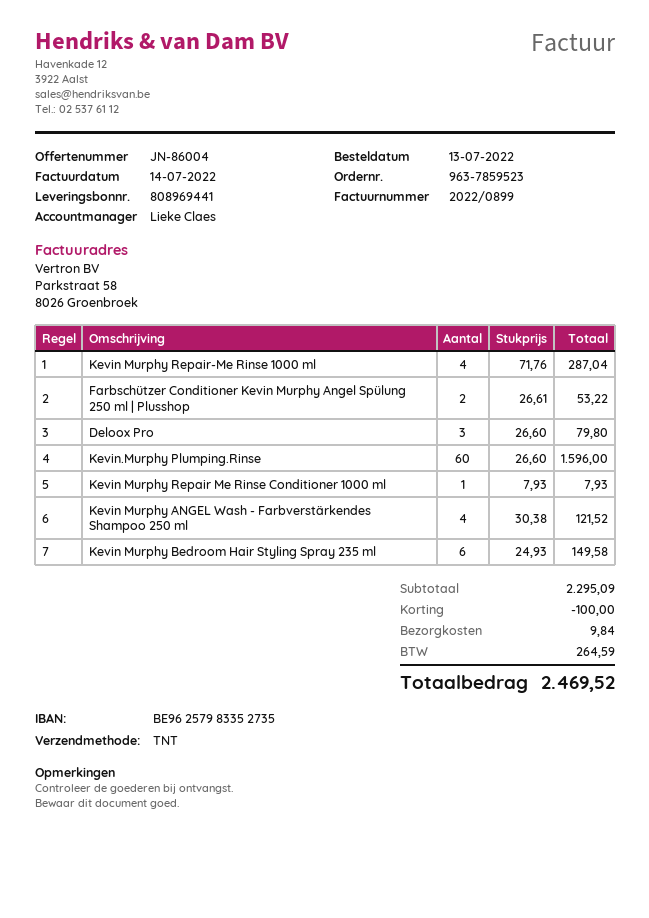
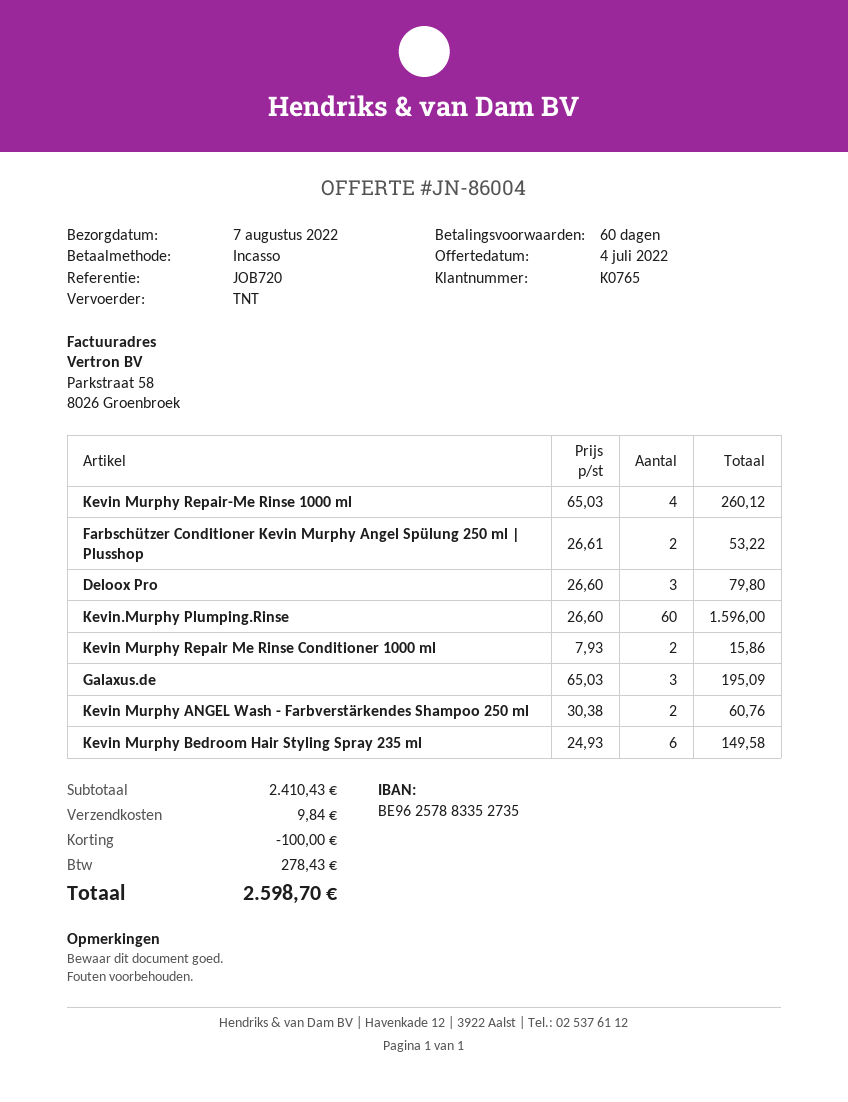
bank account: BE96257983352735 -> BE96257883352735
Kevin Murphy Repair-Me Rinse 1000 ml: 4 x 71.76 = 287.04 -> 4 x 65.03 = 260.12
Kevin Murphy Repair Me Rinse Conditioner 1000 ml: 1 x 7.93 = 7.93 -> 2 x 7.93 = 15.86
Kevin Murphy ANGEL Wash - Farbverstärkendes Shampoo 250 ml: 4 x 30.38 = 121.52 -> 2 x 30.38 = 60.76
Galaxus.de: none -> 3 x 65.03 = 195.09
subtotal: 2295.09 -> 2410.43
tax: 264.59 -> 278.43
total: 2469.52 -> 2598.70

